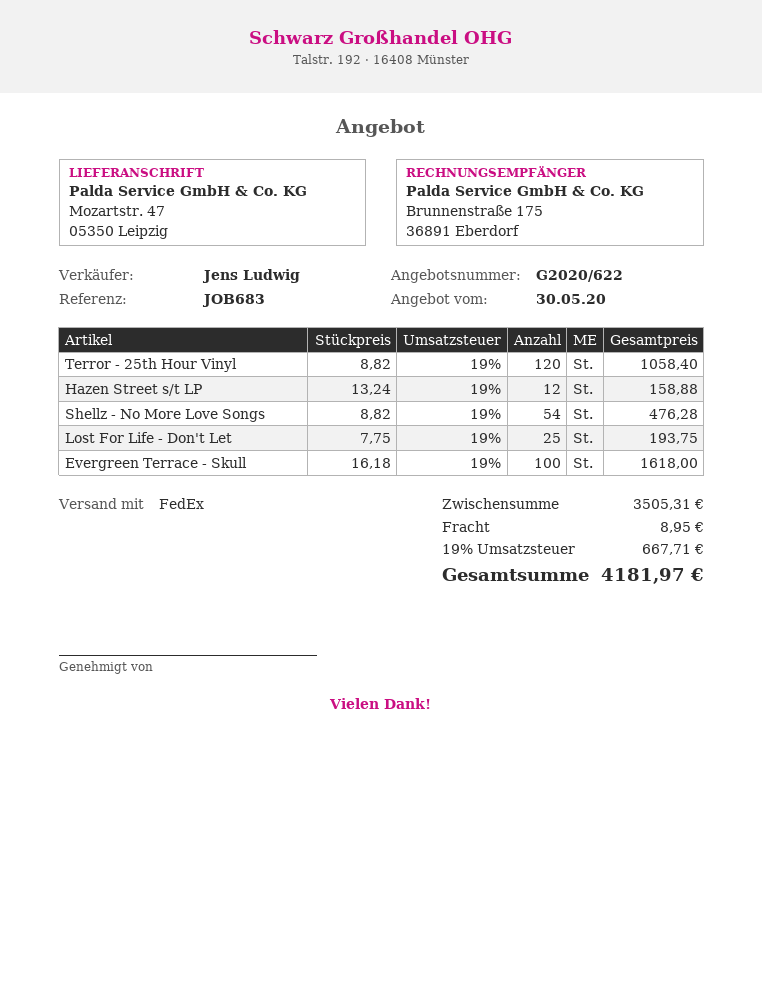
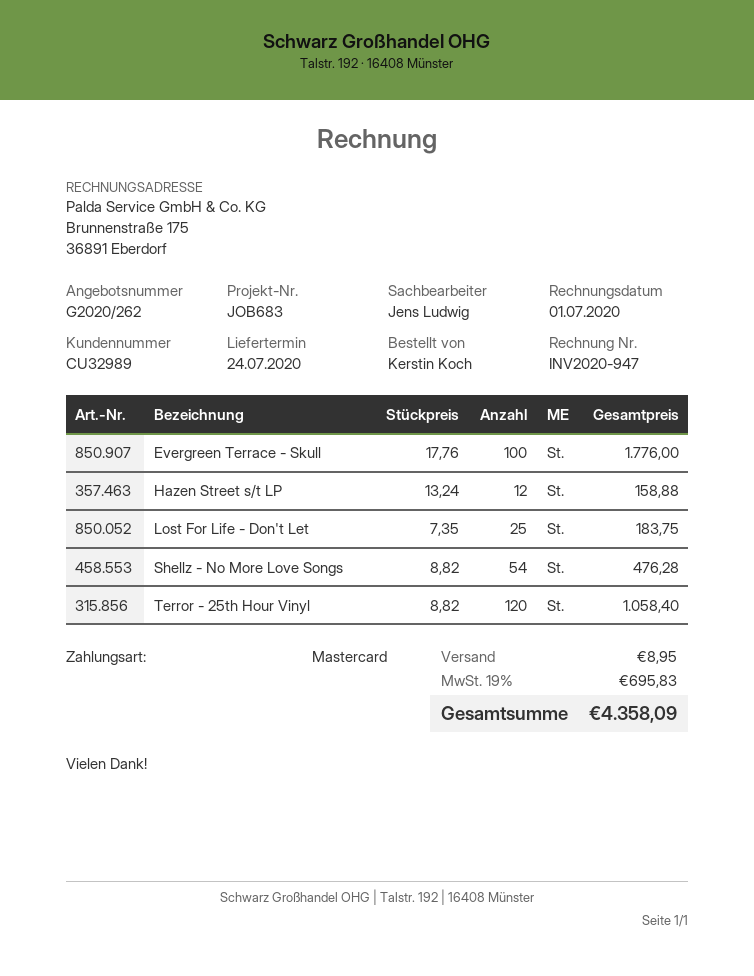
quote number: G2020/622 -> G2020/262
Lost For Life - Don't Let: 25 x 7.75 = 193.75 -> 25 x 7.35 = 183.75
Evergreen Terrace - Skull: 100 x 16.18 = 1618.00 -> 100 x 17.76 = 1776.00
tax: 19% = 667.71 -> 19% = 695.83
total: 4181.97 -> 4358.09

